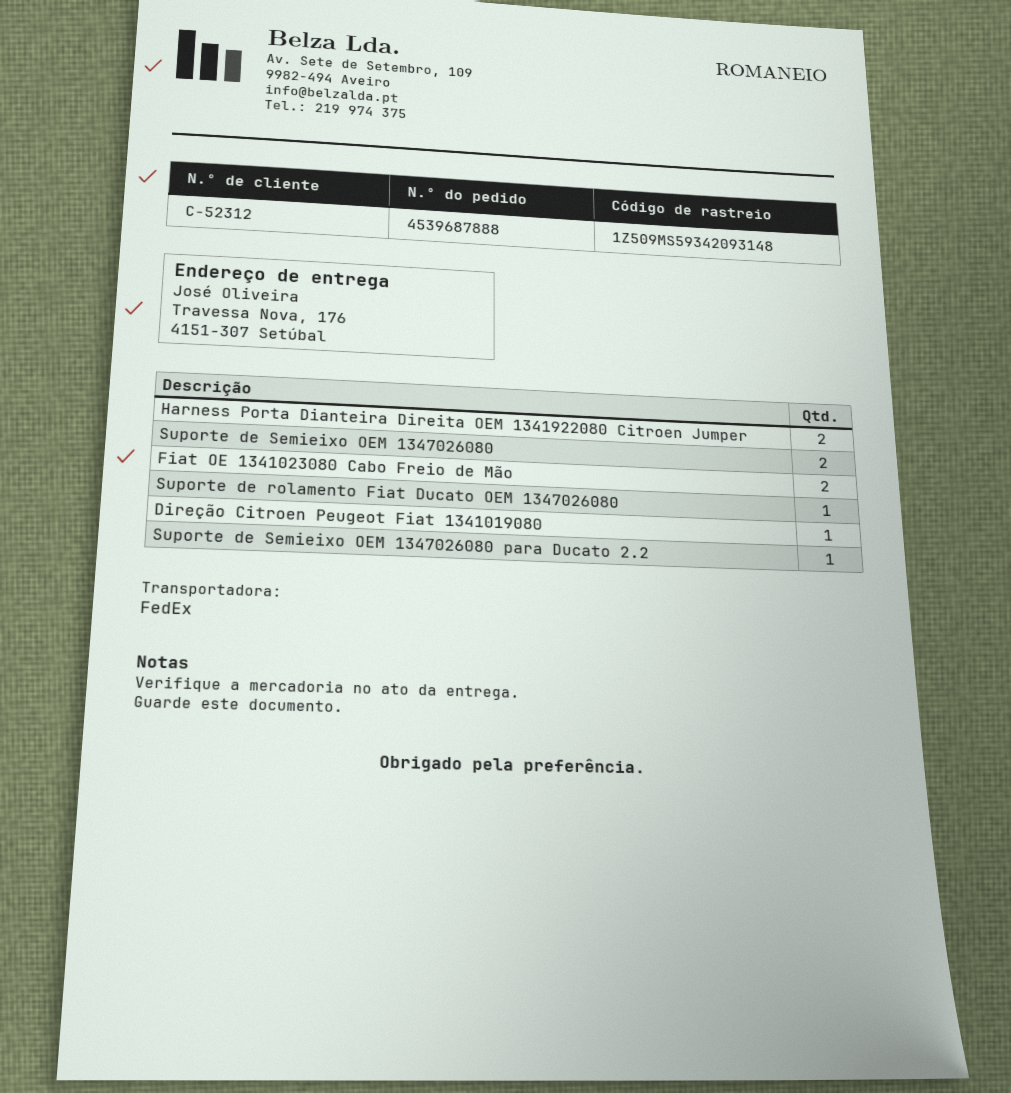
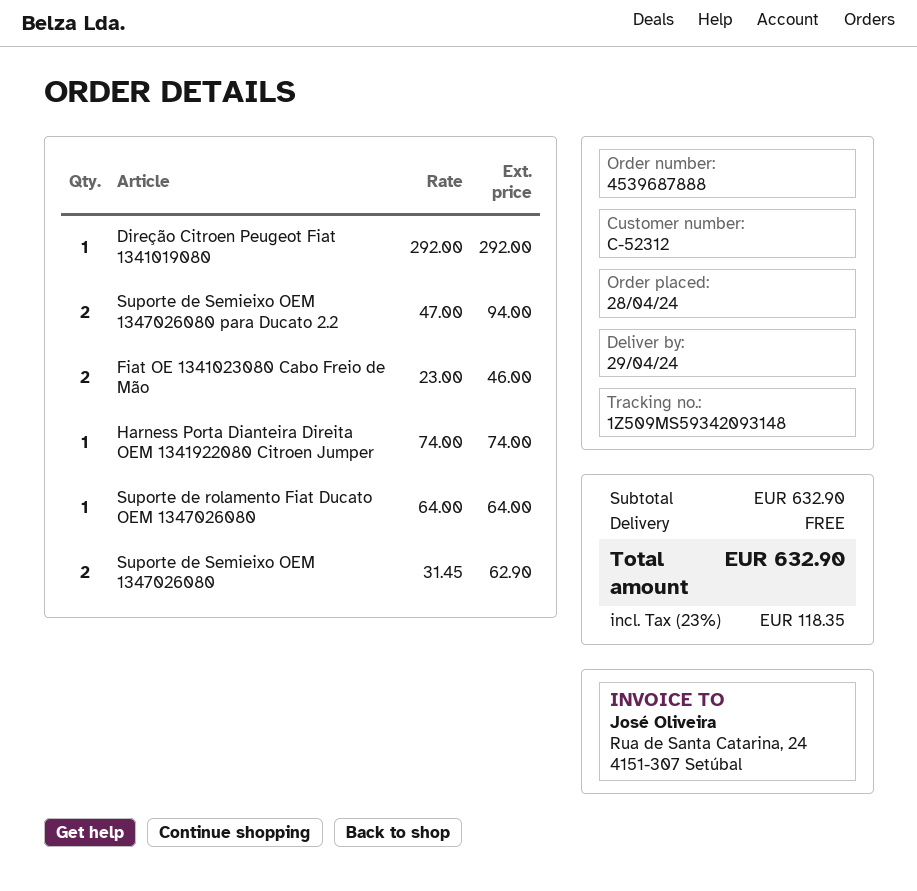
Harness Porta Dianteira Direita OEM 1341922080 Citroen Jumper: 2 -> 1
Suporte de Semieixo OEM 1347026080 para Ducato 2.2: 1 -> 2

